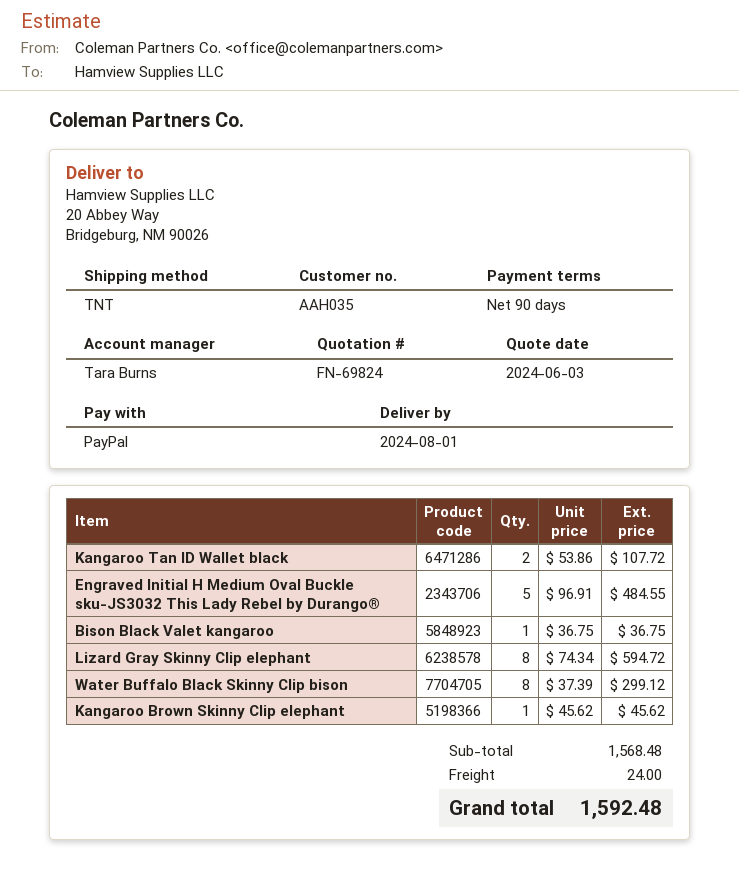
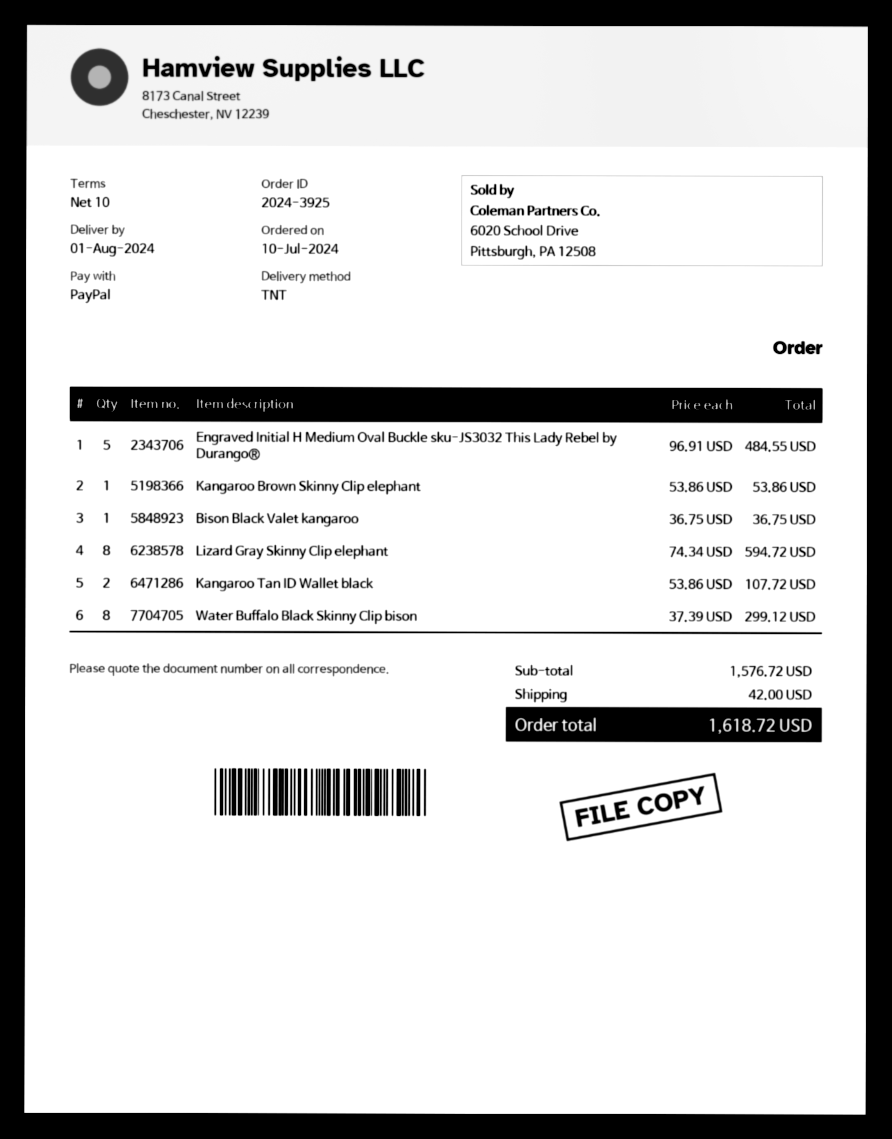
payment terms: 90 days -> 10 days
Kangaroo Brown Skinny Clip elephant: 1 x 45.62 = 45.62 -> 1 x 53.86 = 53.86
subtotal: 1568.48 -> 1576.72
shipping: 24.00 -> 42.00
total: 1592.48 -> 1618.72

